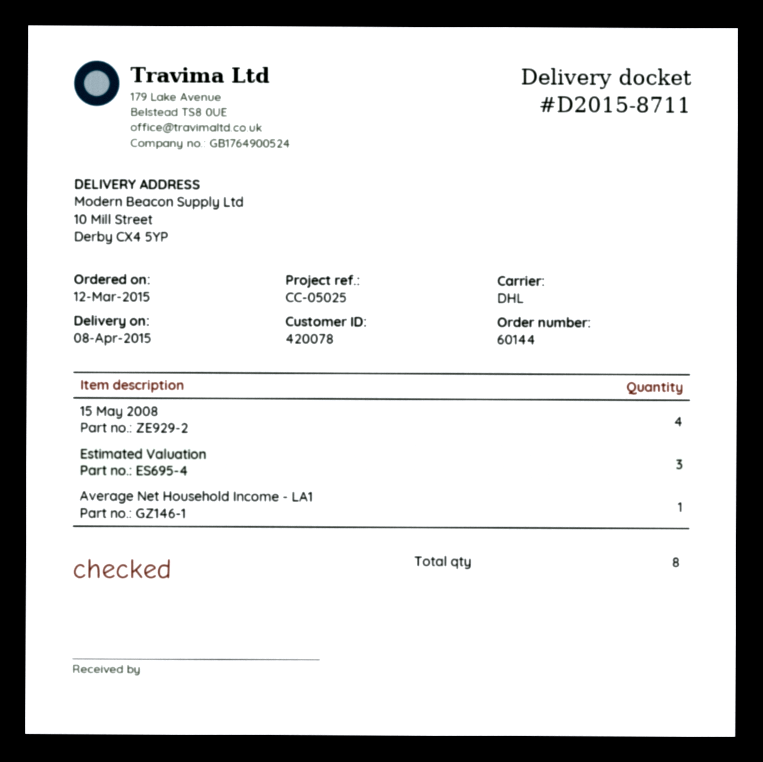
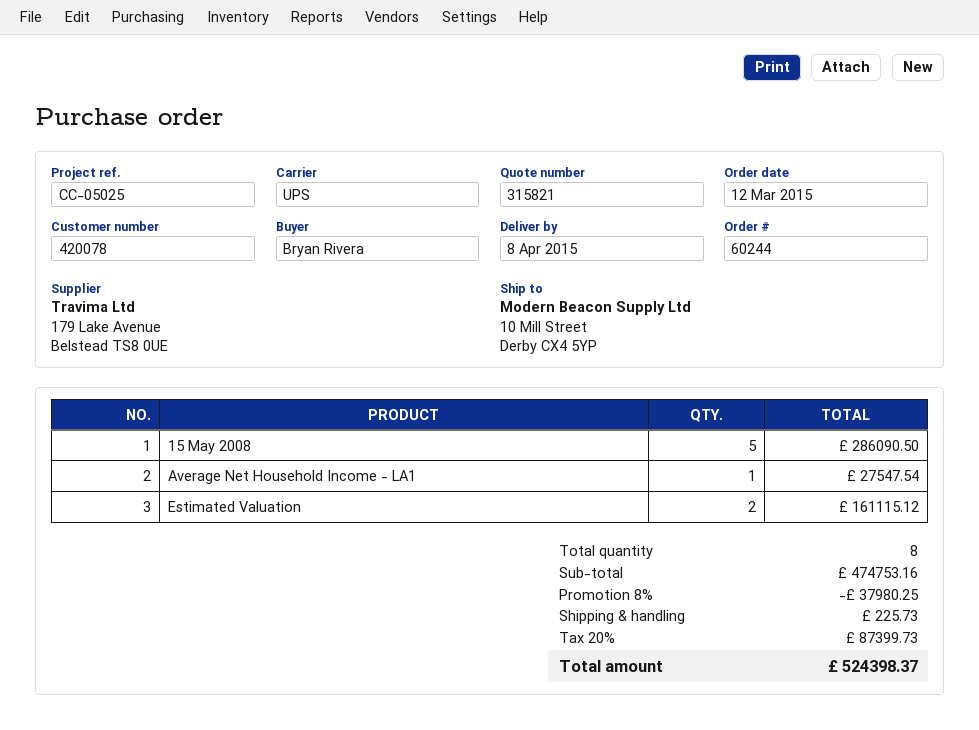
order number: 60144 -> 60244
shipping method: DHL -> UPS
15 May 2008: 4 -> 5
Estimated Valuation: 3 -> 2

